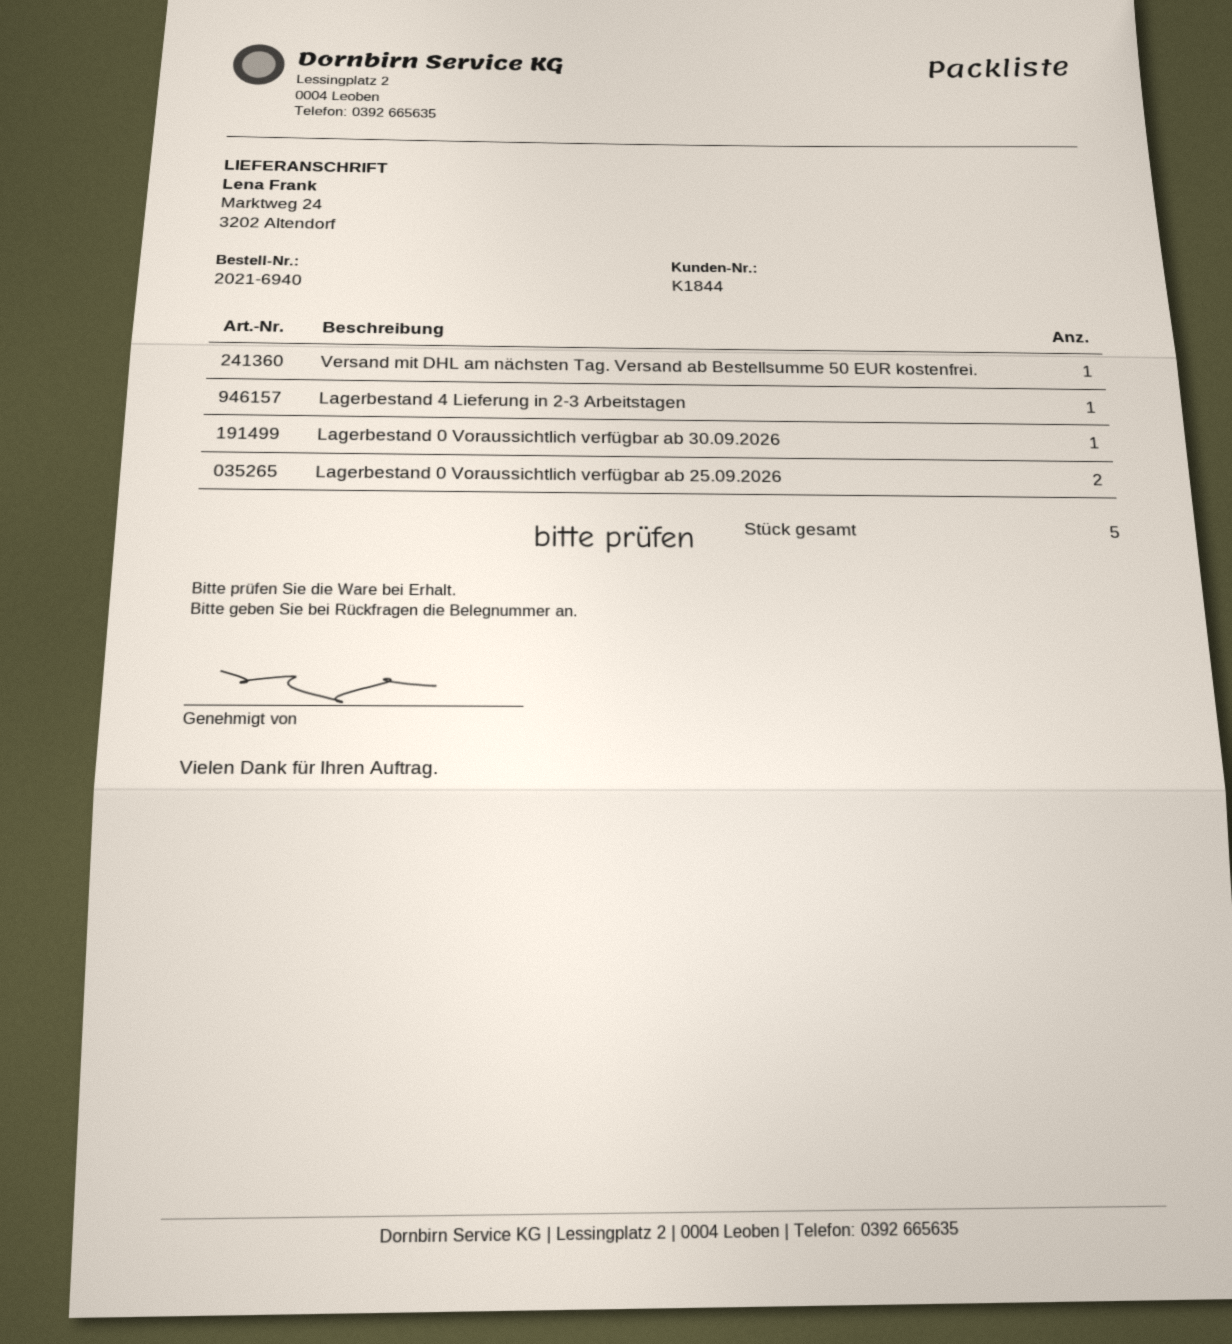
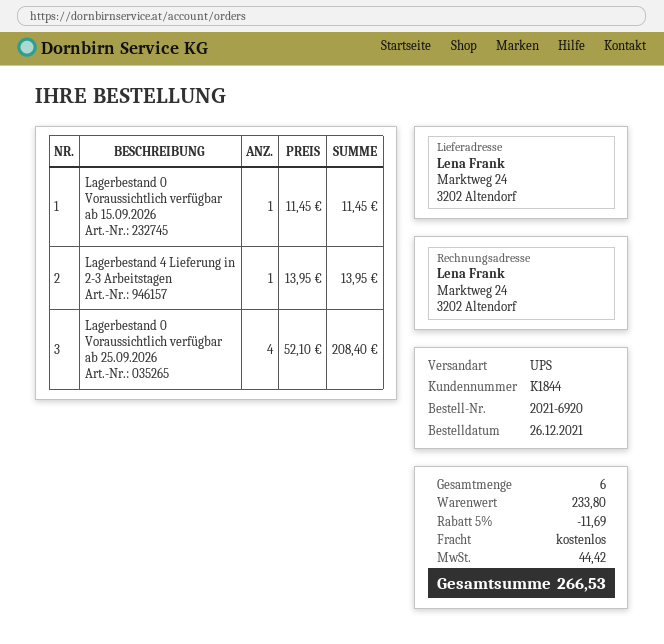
order number: 2021-6940 -> 2021-6920
Versand mit DHL am nächsten Tag. Versand ab Bestellsumme 50 EUR kostenfrei.: 1 -> none
Lagerbestand 0 Voraussichtlich verfügbar ab 30.09.2026: 1 -> none
Lagerbestand 0 Voraussichtlich verfügbar ab 25.09.2026: 2 -> 4
Lagerbestand 0 Voraussichtlich verfügbar ab 15.09.2026: none -> 1
total quantity: 5 -> 6

